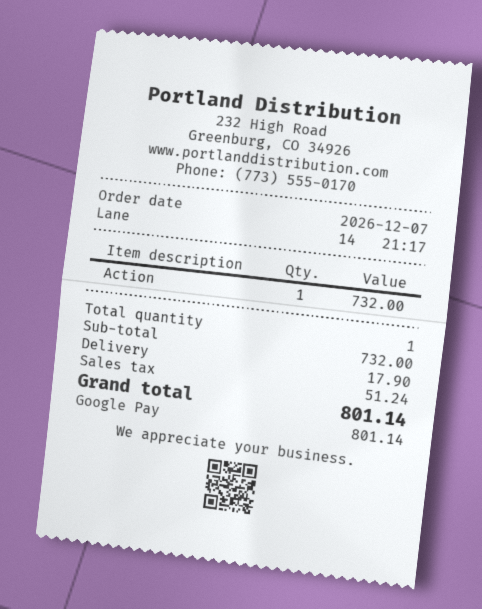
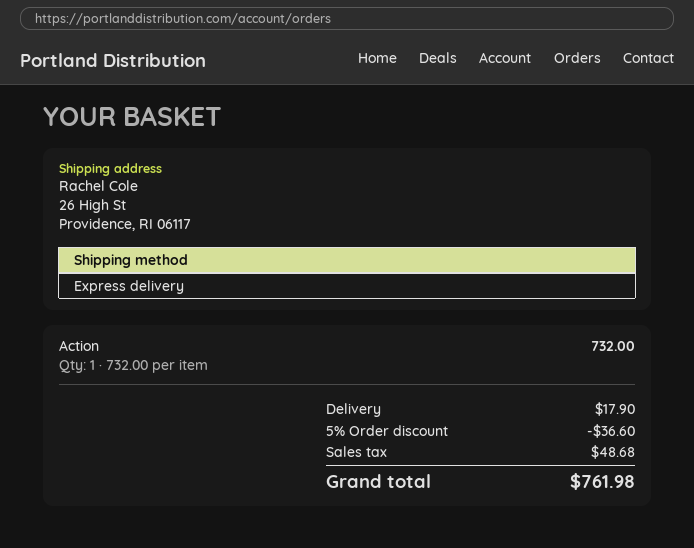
discount: none -> 5% = 36.60
tax: 51.24 -> 48.68
total: 801.14 -> 761.98

